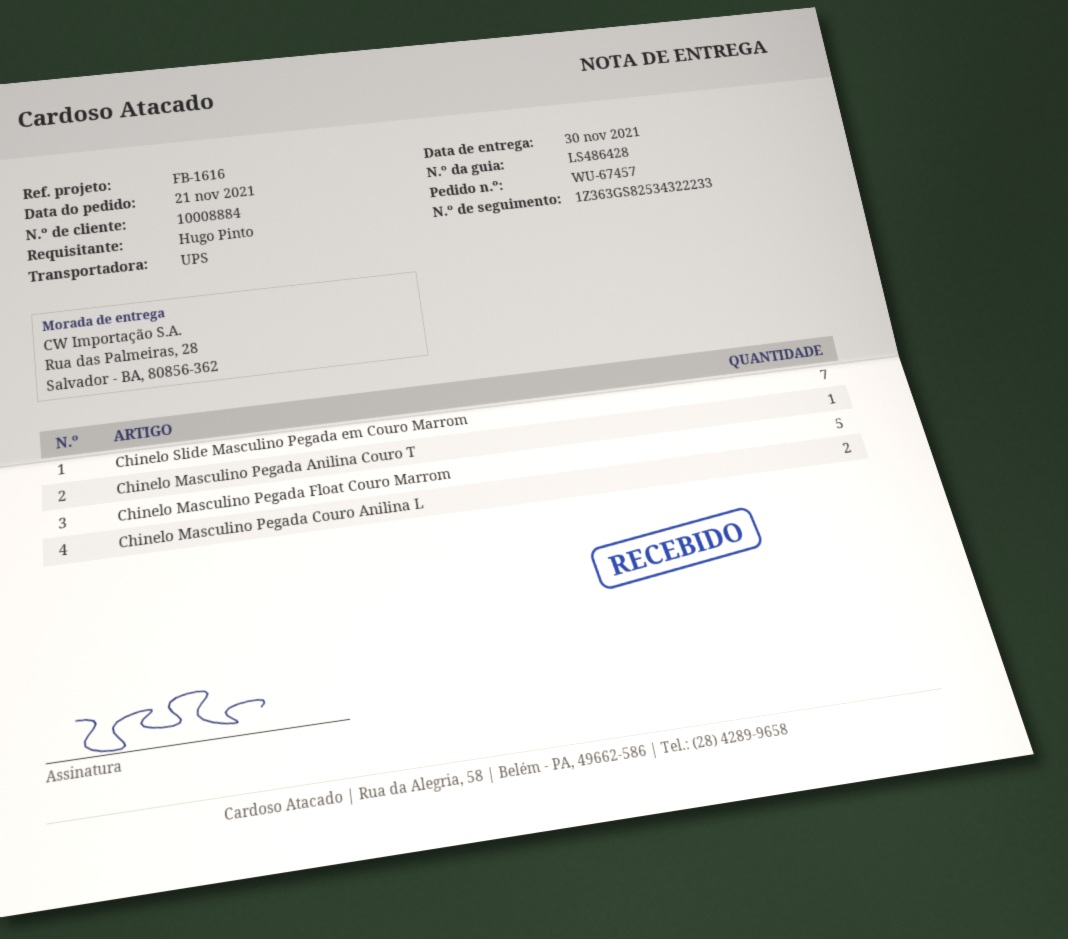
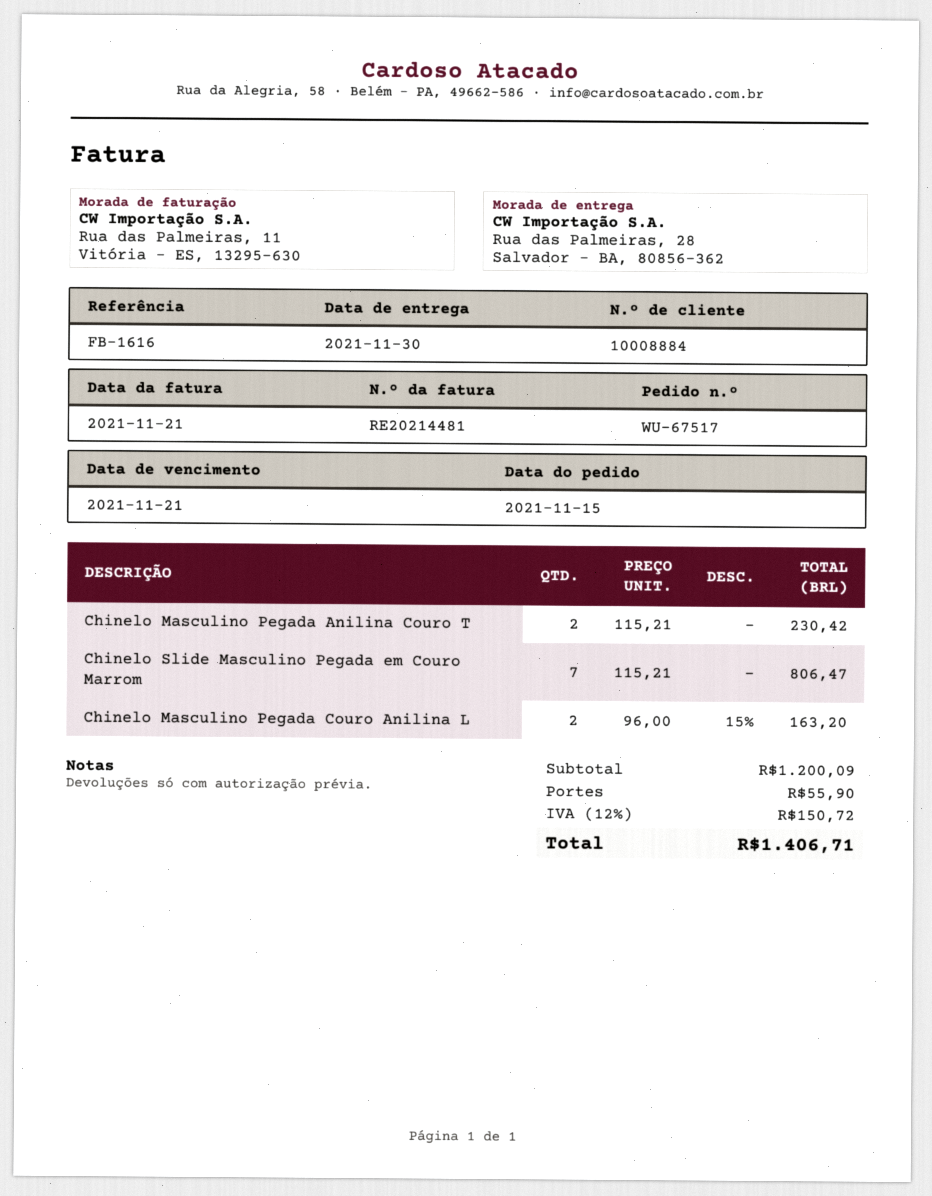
order number: WU-67457 -> WU-67517
order date: 2021-11-21 -> 2021-11-15
Chinelo Masculino Pegada Anilina Couro T: 1 -> 2
Chinelo Masculino Pegada Float Couro Marrom: 5 -> none

